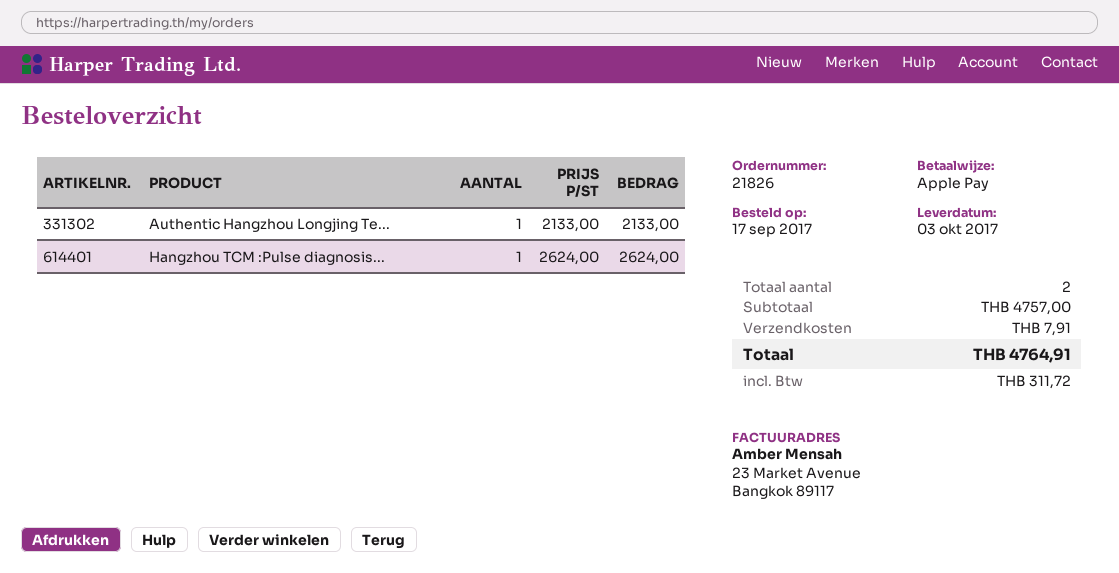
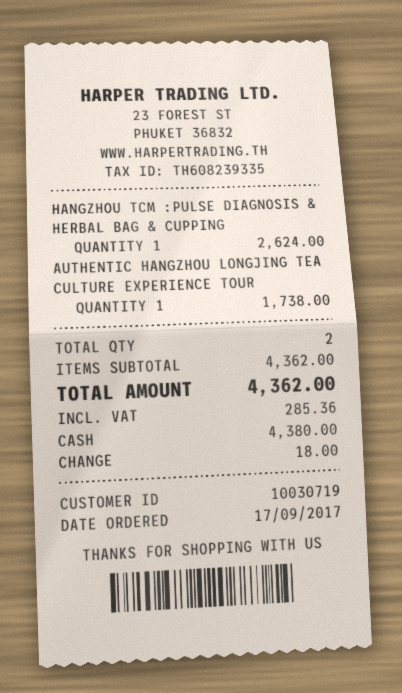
payment method: Apple Pay -> cash
Authentic Hangzhou Longjing Te...: 1 for 2133.00 -> 1 for 1738.00
subtotal: 4757.00 -> 4362.00
shipping: 7.91 -> none
tax: 311.72 -> 285.36
total: 4764.91 -> 4362.00

